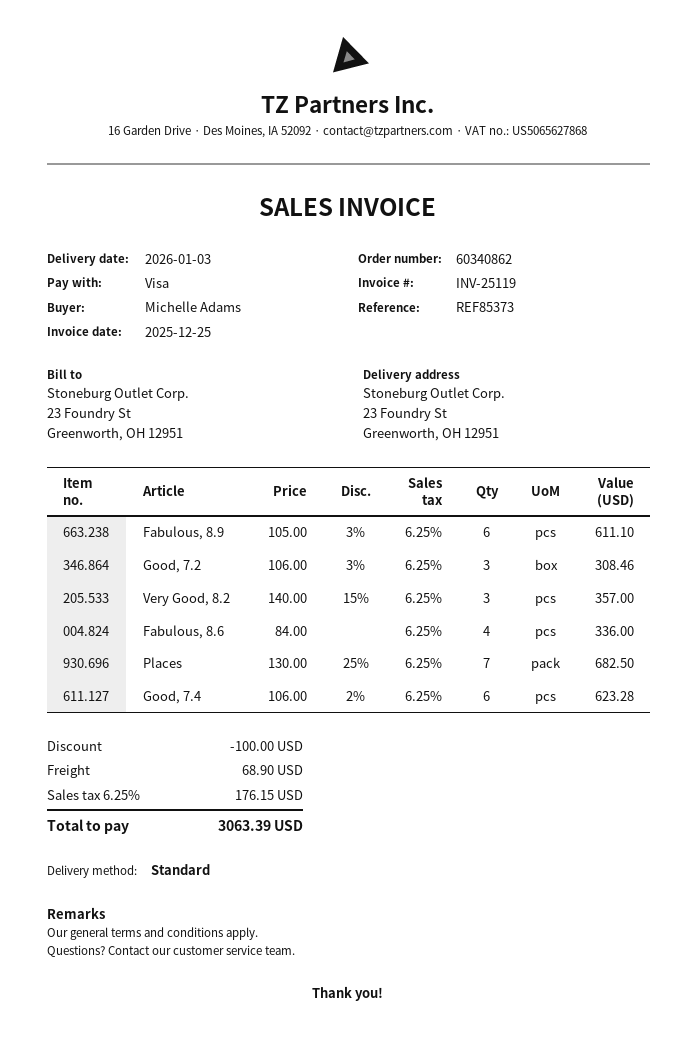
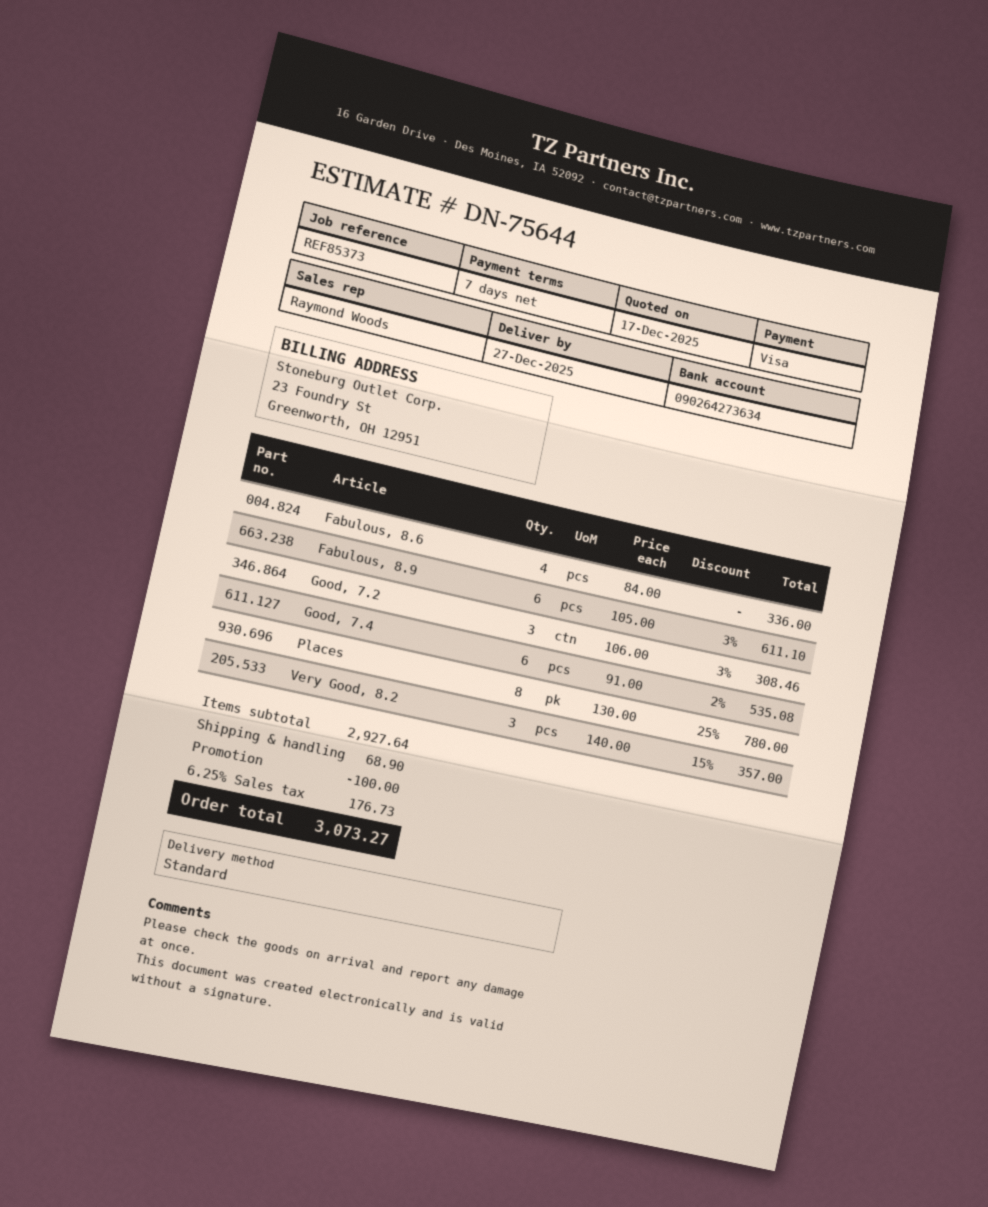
delivery date: 2026-01-03 -> 2025-12-27
Places: 7 x 130.00 - 25% = 682.50 -> 8 x 130.00 - 25% = 780.00
Good, 7.4: 6 x 106.00 - 2% = 623.28 -> 6 x 91.00 - 2% = 535.08
tax: 6.25% = 176.15 -> 6.25% = 176.73
total: 3063.39 -> 3073.27

